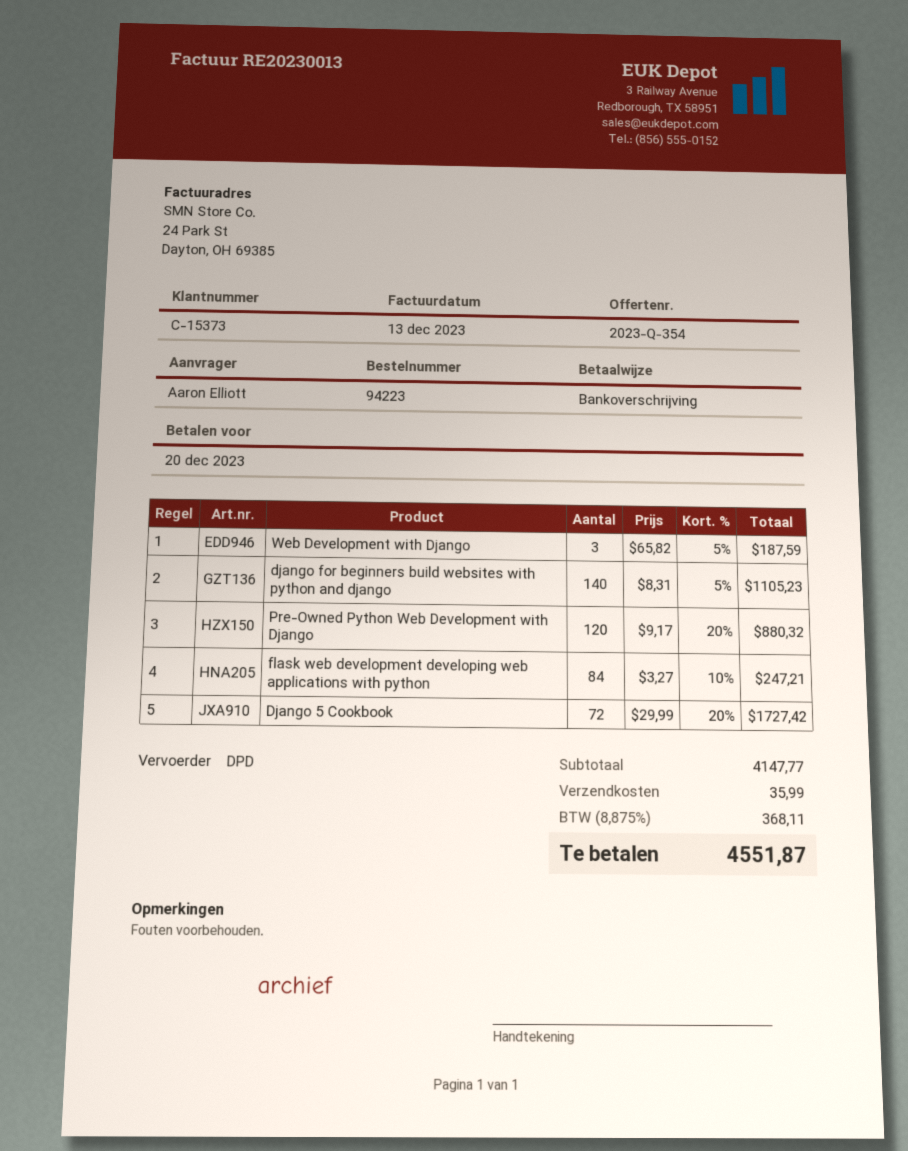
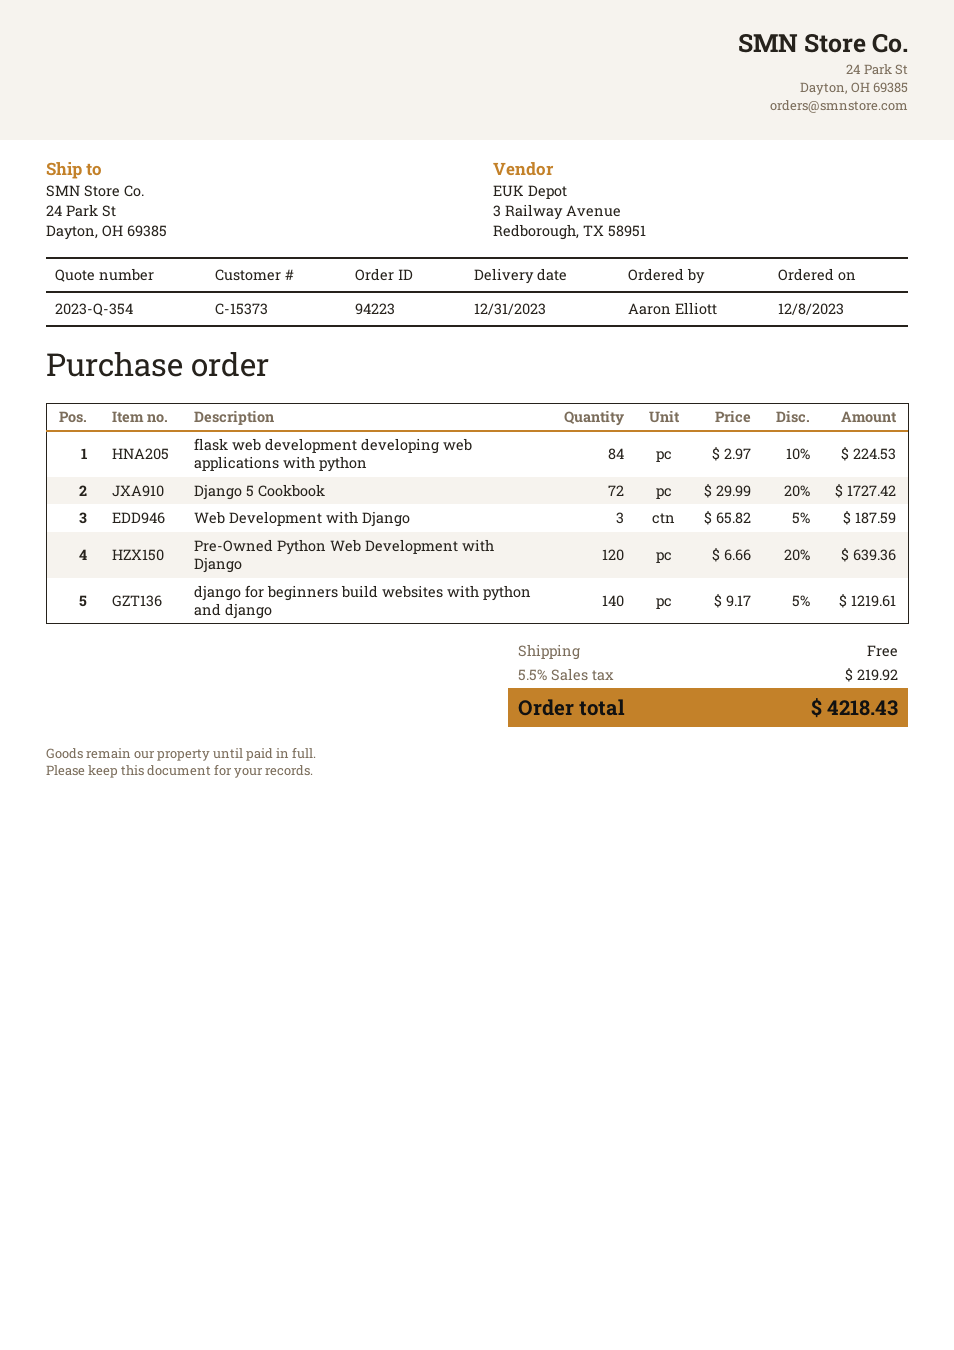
django for beginners build websites with python and django: 140 x 8.31 - 5% = 1105.23 -> 140 x 9.17 - 5% = 1219.61
Pre-Owned Python Web Development with Django: 120 x 9.17 - 20% = 880.32 -> 120 x 6.66 - 20% = 639.36
flask web development developing web applications with python: 84 x 3.27 - 10% = 247.21 -> 84 x 2.97 - 10% = 224.53
shipping: 35.99 -> 0.00
tax: 8.875% = 368.11 -> 5.5% = 219.92
total: 4551.87 -> 4218.43

